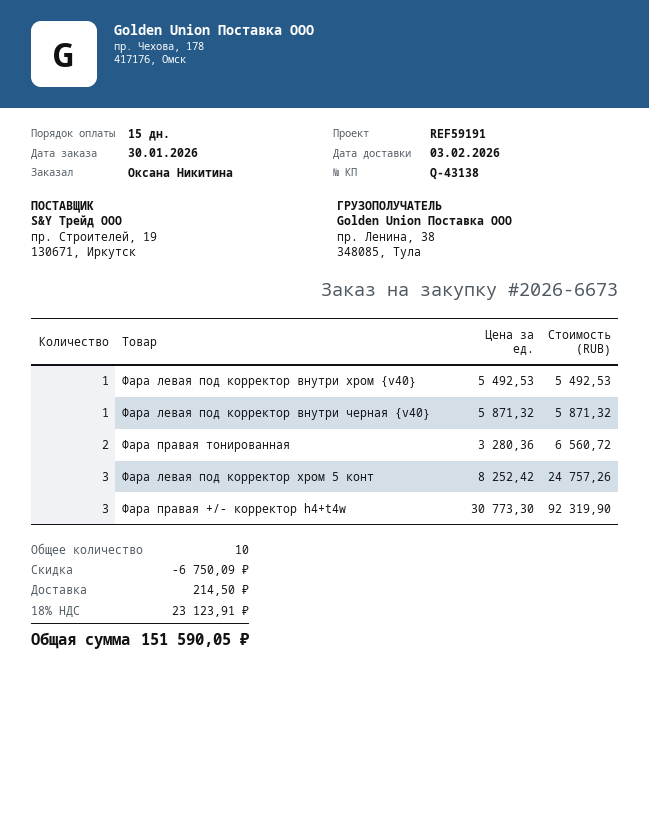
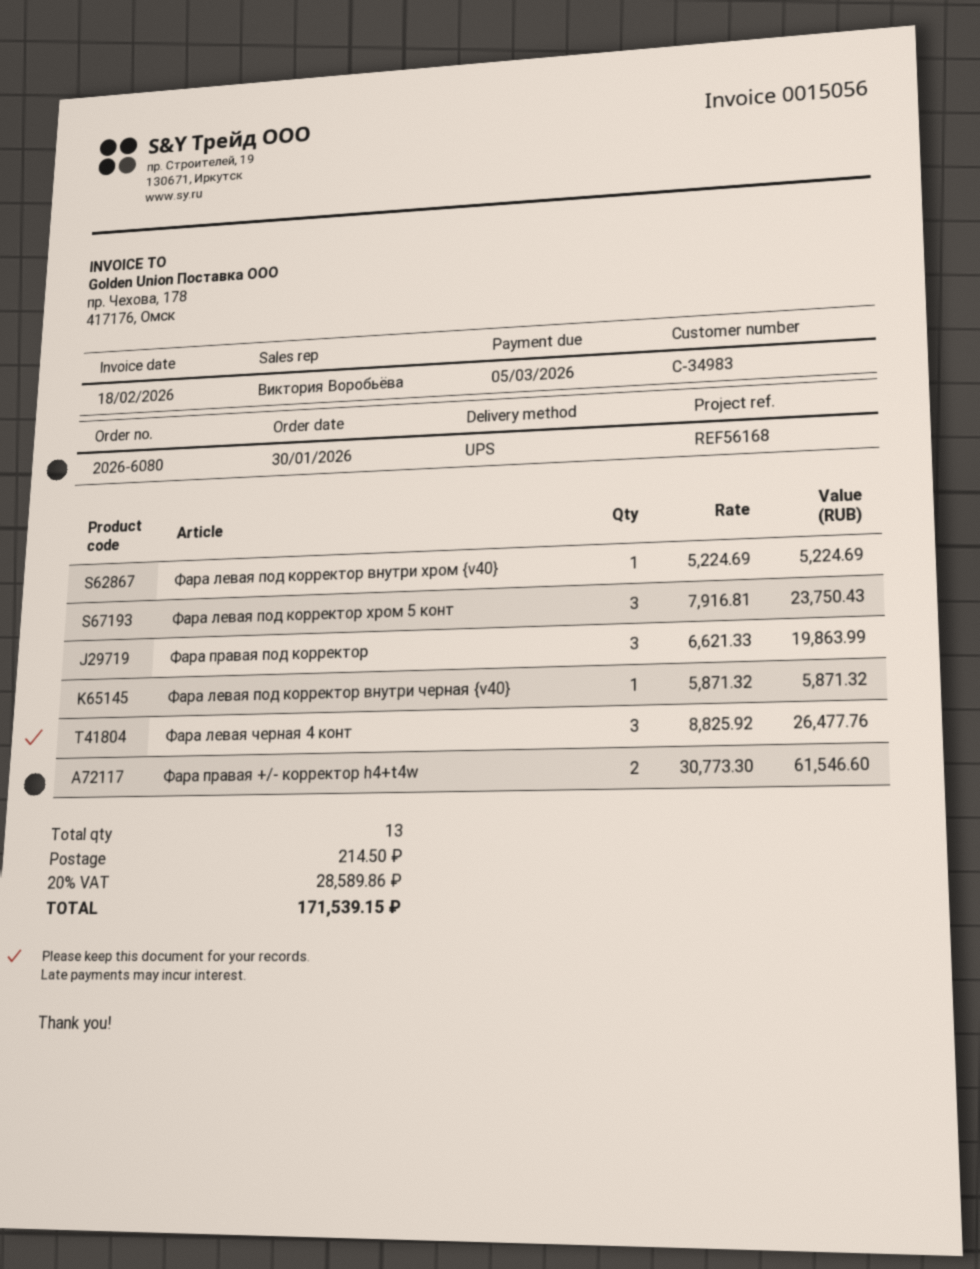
order number: 2026-6673 -> 2026-6080
reference: REF59191 -> REF56168
Фара левая под корректор внутри хром {v40}: 1 x 5492.53 = 5492.53 -> 1 x 5224.69 = 5224.69
Фара правая тонированная: 2 x 3280.36 = 6560.72 -> none
Фара левая под корректор хром 5 конт: 3 x 8252.42 = 24757.26 -> 3 x 7916.81 = 23750.43
Фара правая +/- корректор h4+t4w: 3 x 30773.30 = 92319.90 -> 2 x 30773.30 = 61546.60
Фара правая под корректор: none -> 3 x 6621.33 = 19863.99
Фара левая черная 4 конт: none -> 3 x 8825.92 = 26477.76
total quantity: 10 -> 13
discount: 6750.09 -> none
tax: 18% = 23123.91 -> 20% = 28589.86
total: 151590.05 -> 171539.15

